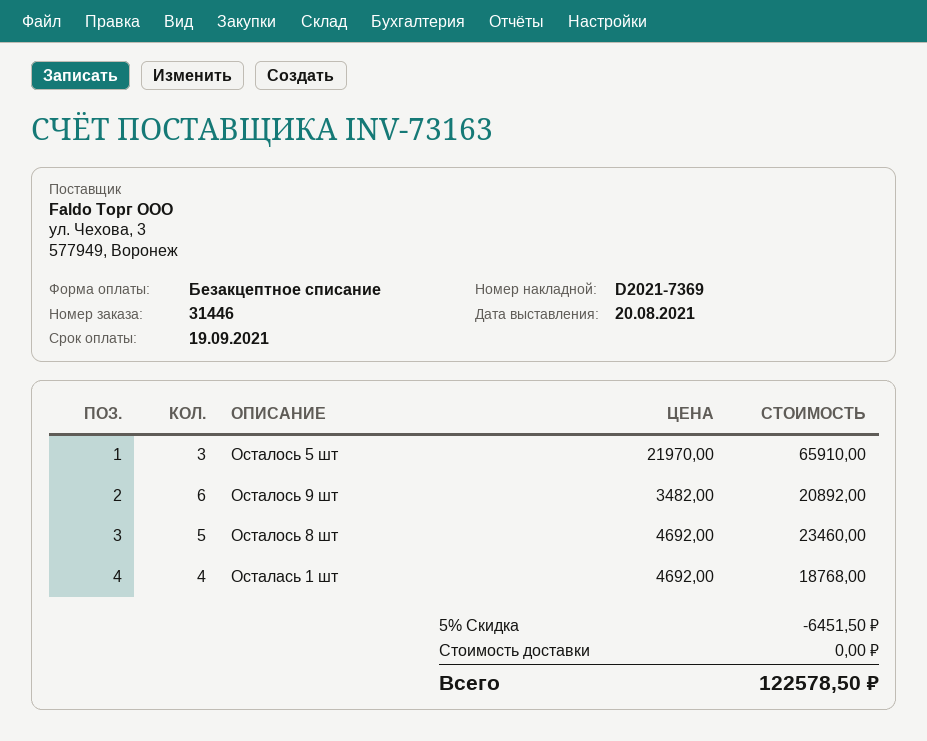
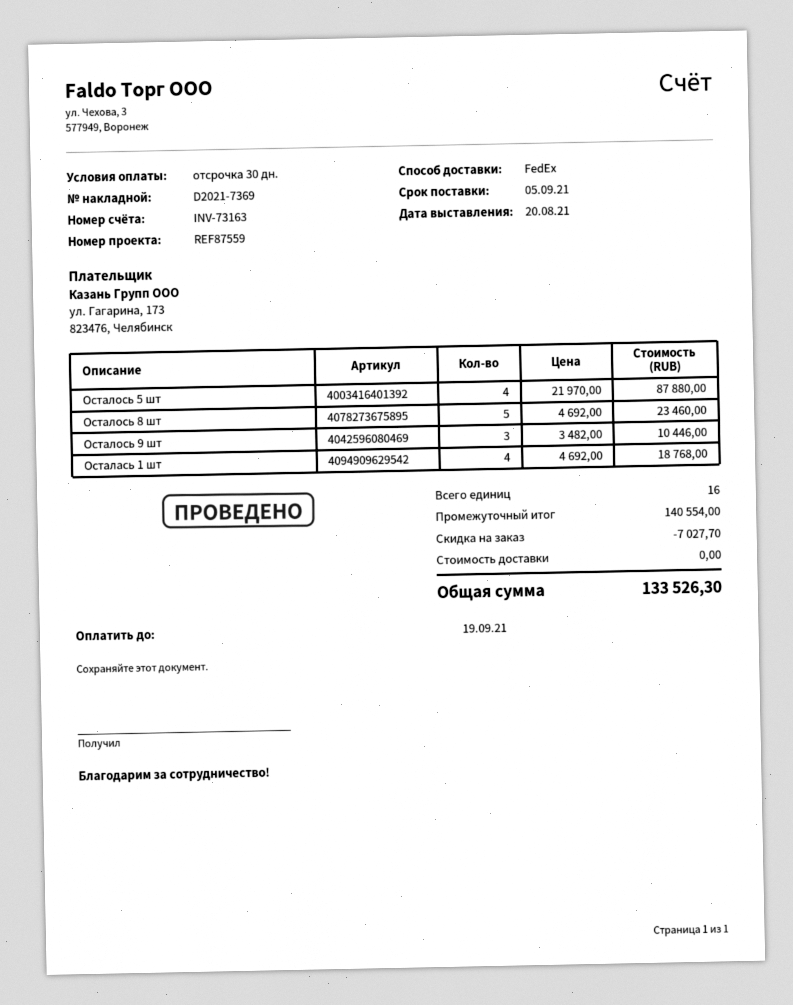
Осталось 5 шт: 3 x 21970.00 = 65910.00 -> 4 x 21970.00 = 87880.00
Осталось 9 шт: 6 x 3482.00 = 20892.00 -> 3 x 3482.00 = 10446.00
discount: 6451.50 -> 7027.70
total: 122578.50 -> 133526.30

